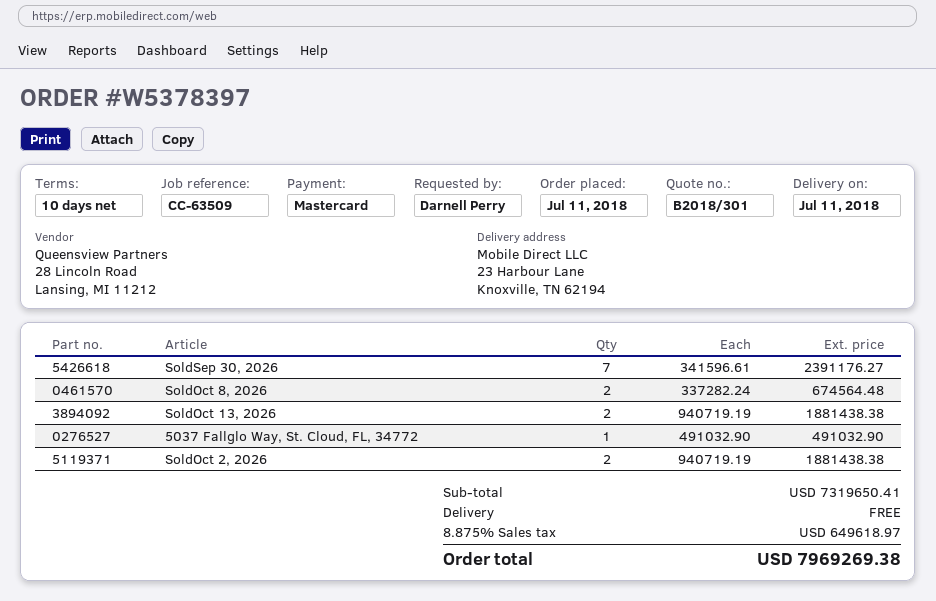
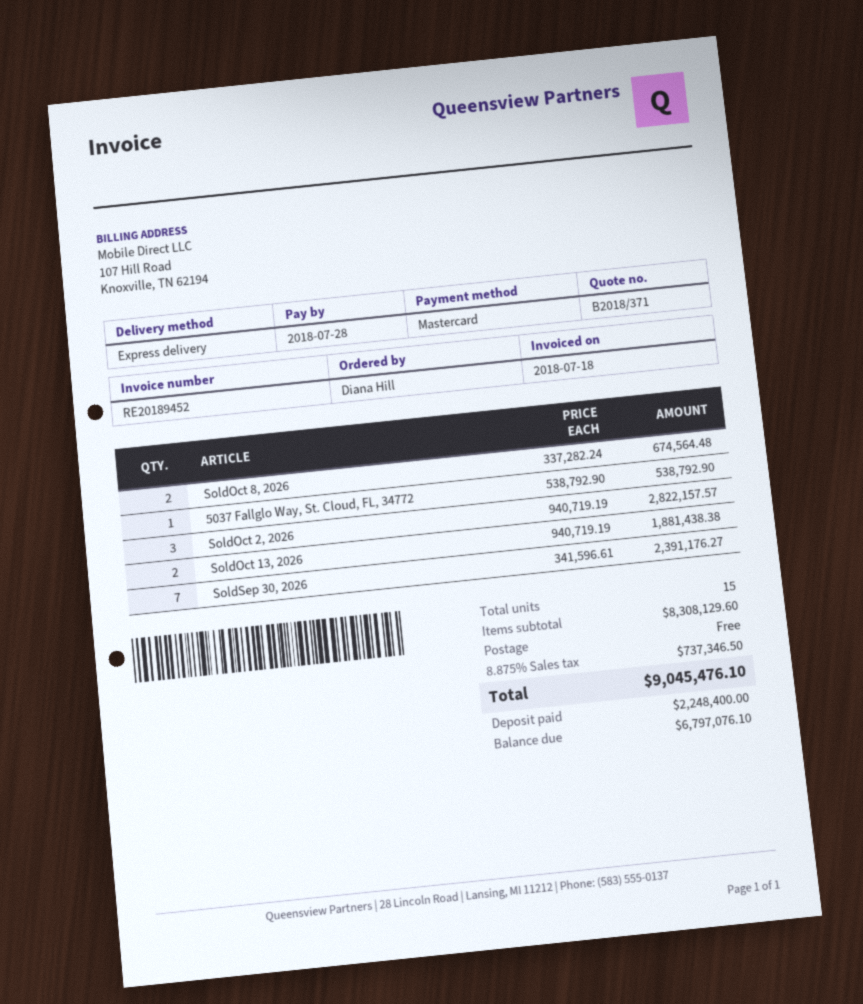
quote number: B2018/301 -> B2018/371
ordered by: Darnell Perry -> Diana Hill
5037 Fallglo Way, St. Cloud, FL, 34772: 1 x 491032.90 = 491032.90 -> 1 x 538792.90 = 538792.90
SoldOct 2, 2026: 2 x 940719.19 = 1881438.38 -> 3 x 940719.19 = 2822157.57
subtotal: 7319650.41 -> 8308129.60
tax: 8.875% = 649618.97 -> 8.875% = 737346.50
total: 7969269.38 -> 9045476.10

